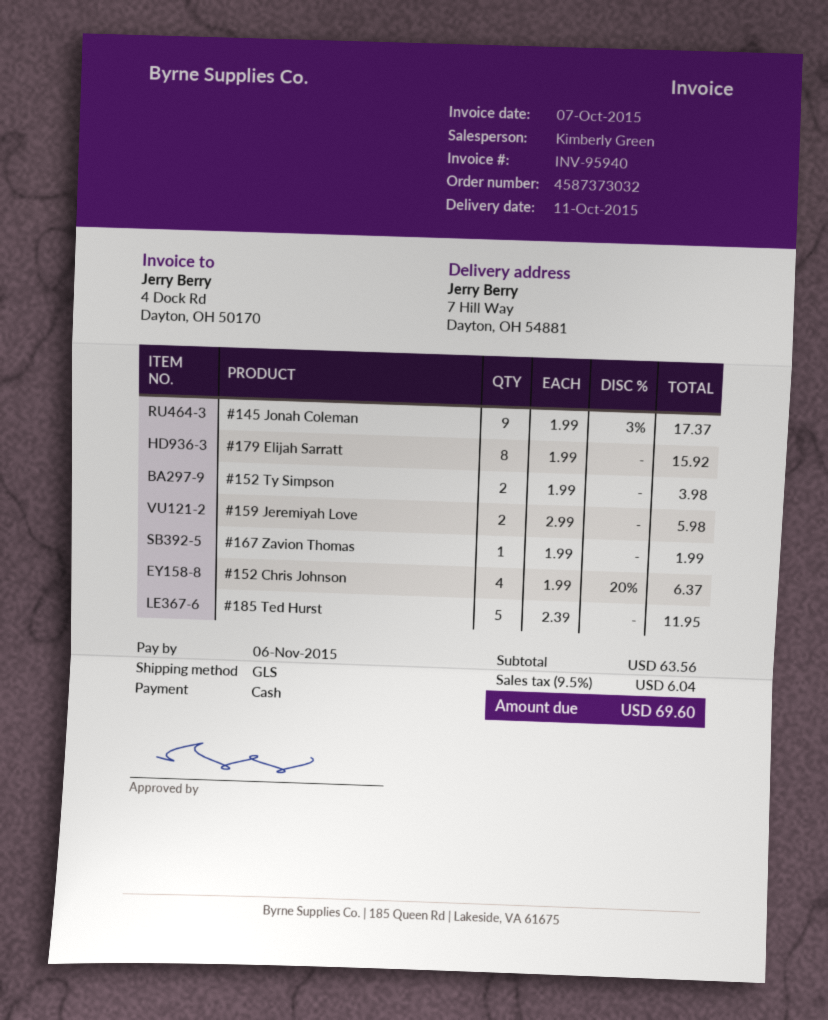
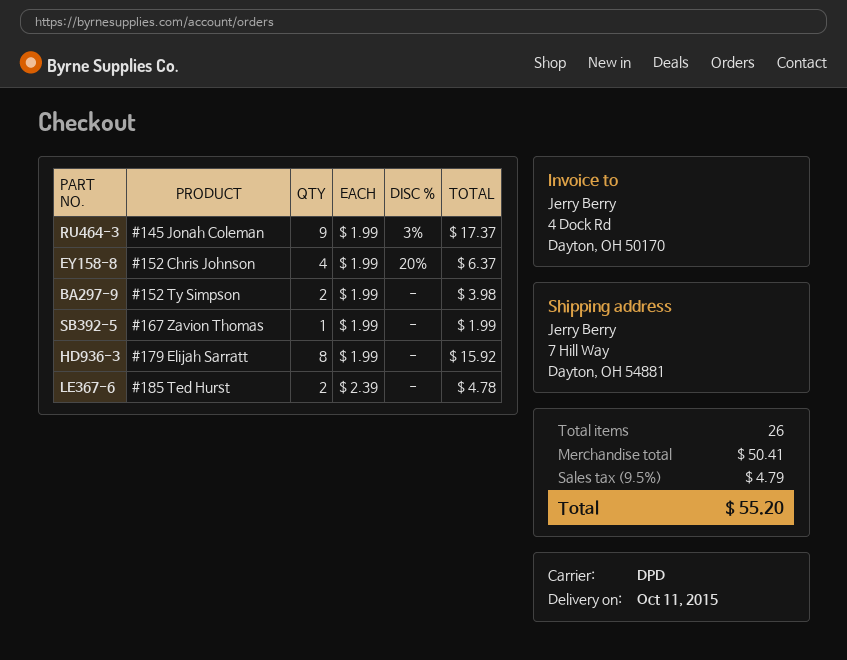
shipping method: GLS -> DPD
#159 Jeremiyah Love: 2 x 2.99 = 5.98 -> none
#185 Ted Hurst: 5 x 2.39 = 11.95 -> 2 x 2.39 = 4.78
subtotal: 63.56 -> 50.41
tax: 9.5% = 6.04 -> 9.5% = 4.79
total: 69.60 -> 55.20

